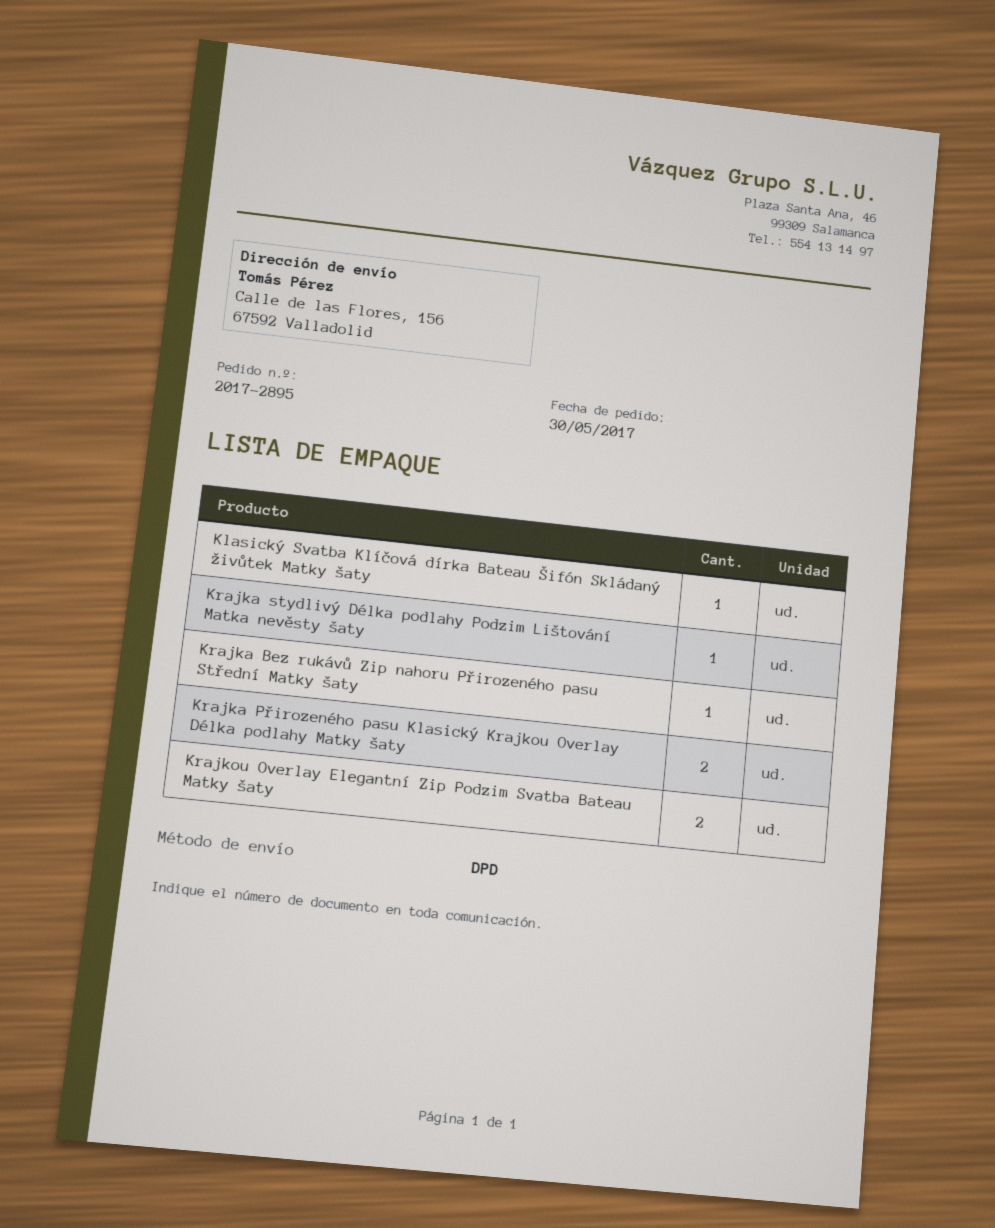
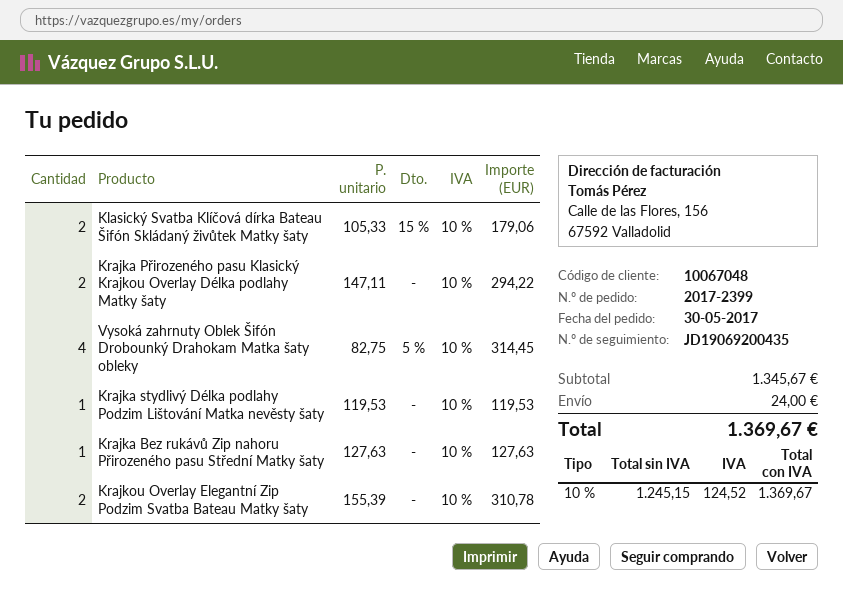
order number: 2017-2895 -> 2017-2399
Klasický Svatba Klíčová dírka Bateau Šifón Skládaný živůtek Matky šaty: 1 -> 2
Vysoká zahrnuty Oblek Šifón Drobounký Drahokam Matka šaty obleky: none -> 4

